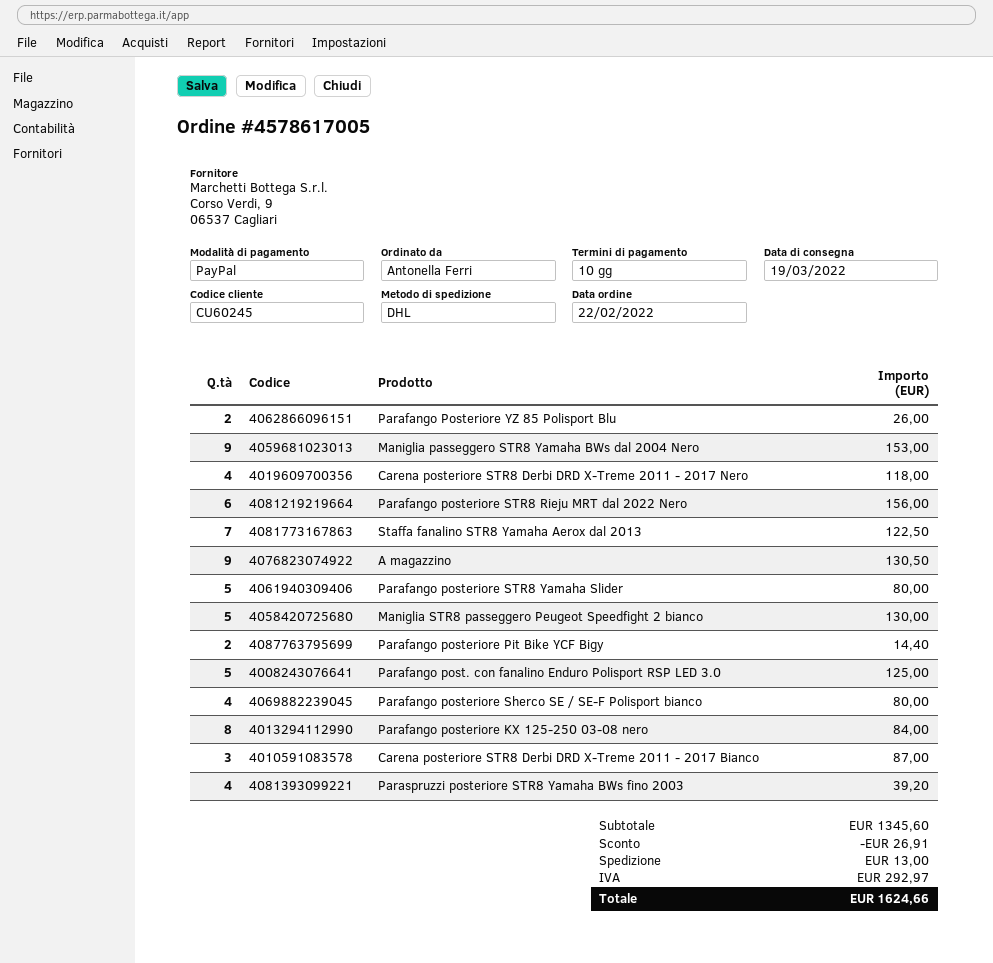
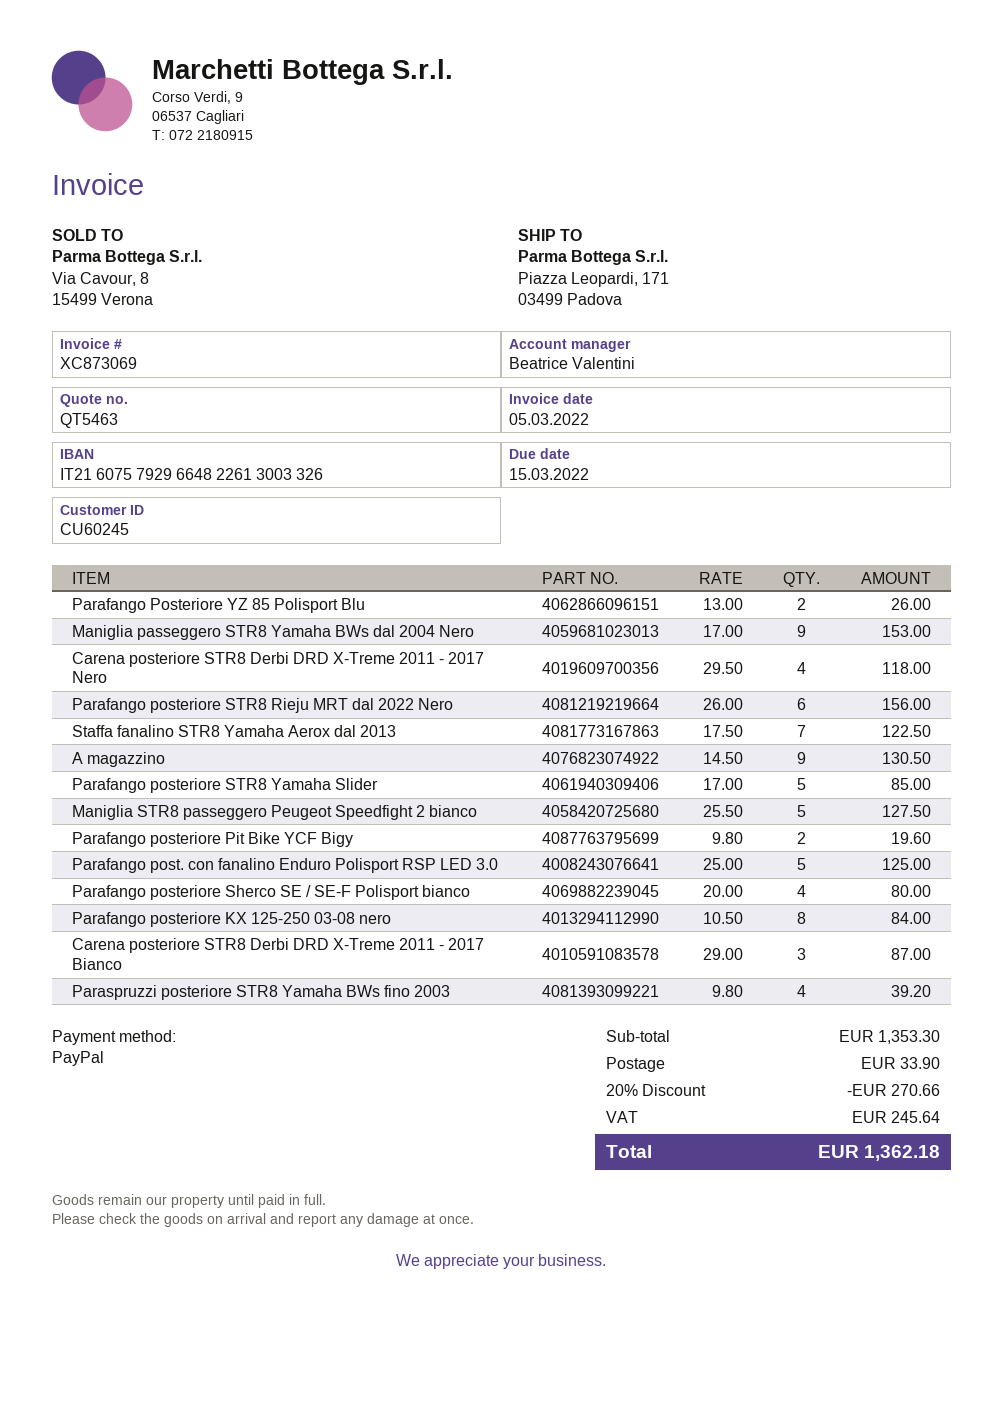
Parafango posteriore STR8 Yamaha Slider: 5 for 80.00 -> 5 for 85.00
Maniglia STR8 passeggero Peugeot Speedfight 2 bianco: 5 for 130.00 -> 5 for 127.50
Parafango posteriore Pit Bike YCF Bigy: 2 for 14.40 -> 2 for 19.60
subtotal: 1345.60 -> 1353.30
discount: 26.91 -> 270.66
shipping: 13.00 -> 33.90
tax: 292.97 -> 245.64
total: 1624.66 -> 1362.18

